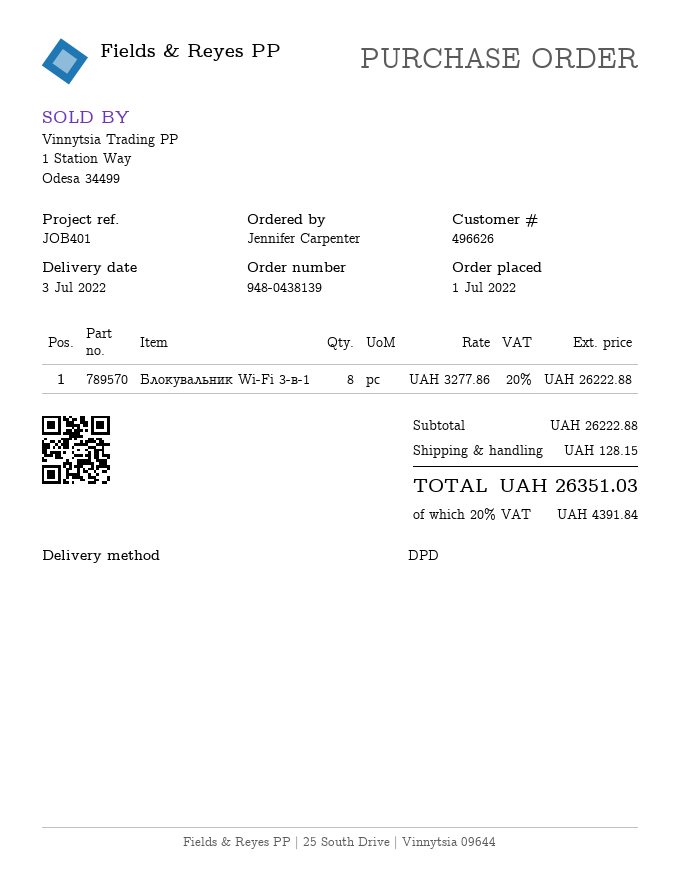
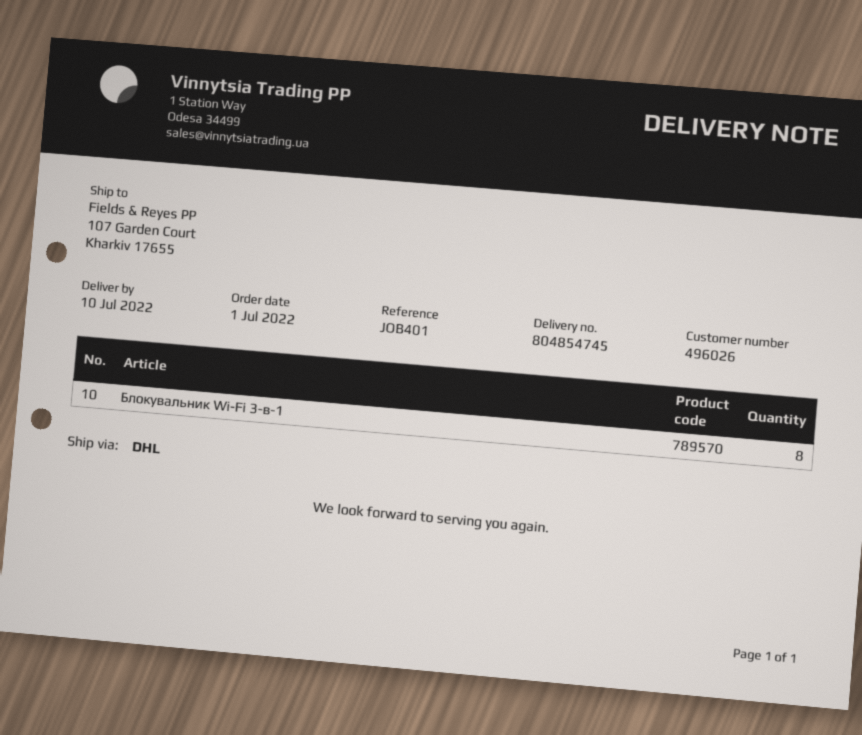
delivery date: 2022-07-03 -> 2022-07-10
customer number: 496626 -> 496026
shipping method: DPD -> DHL

